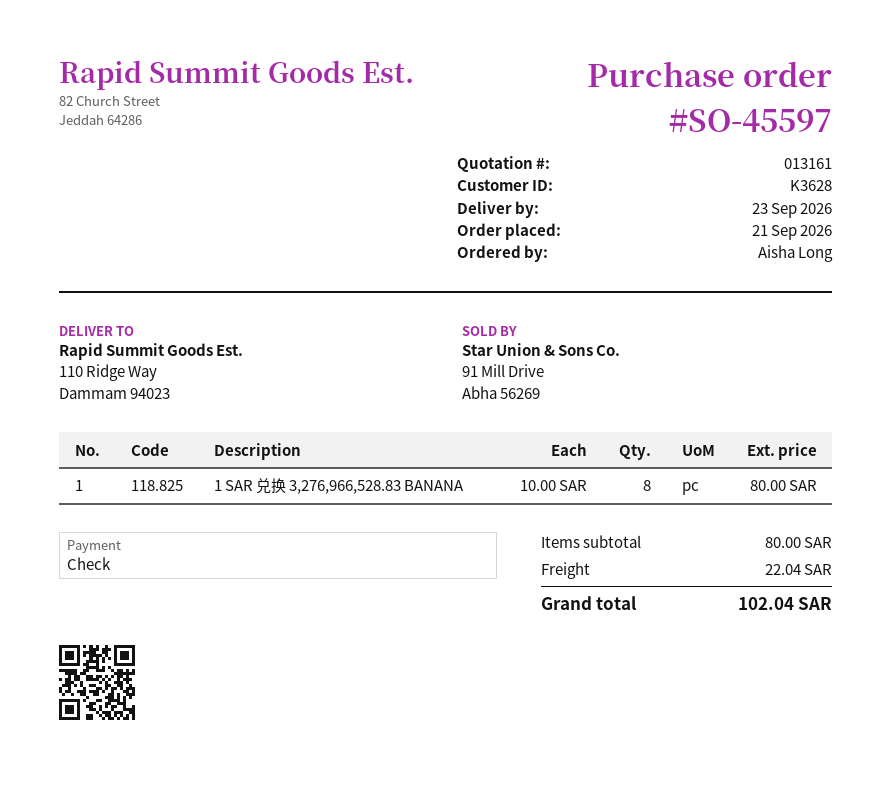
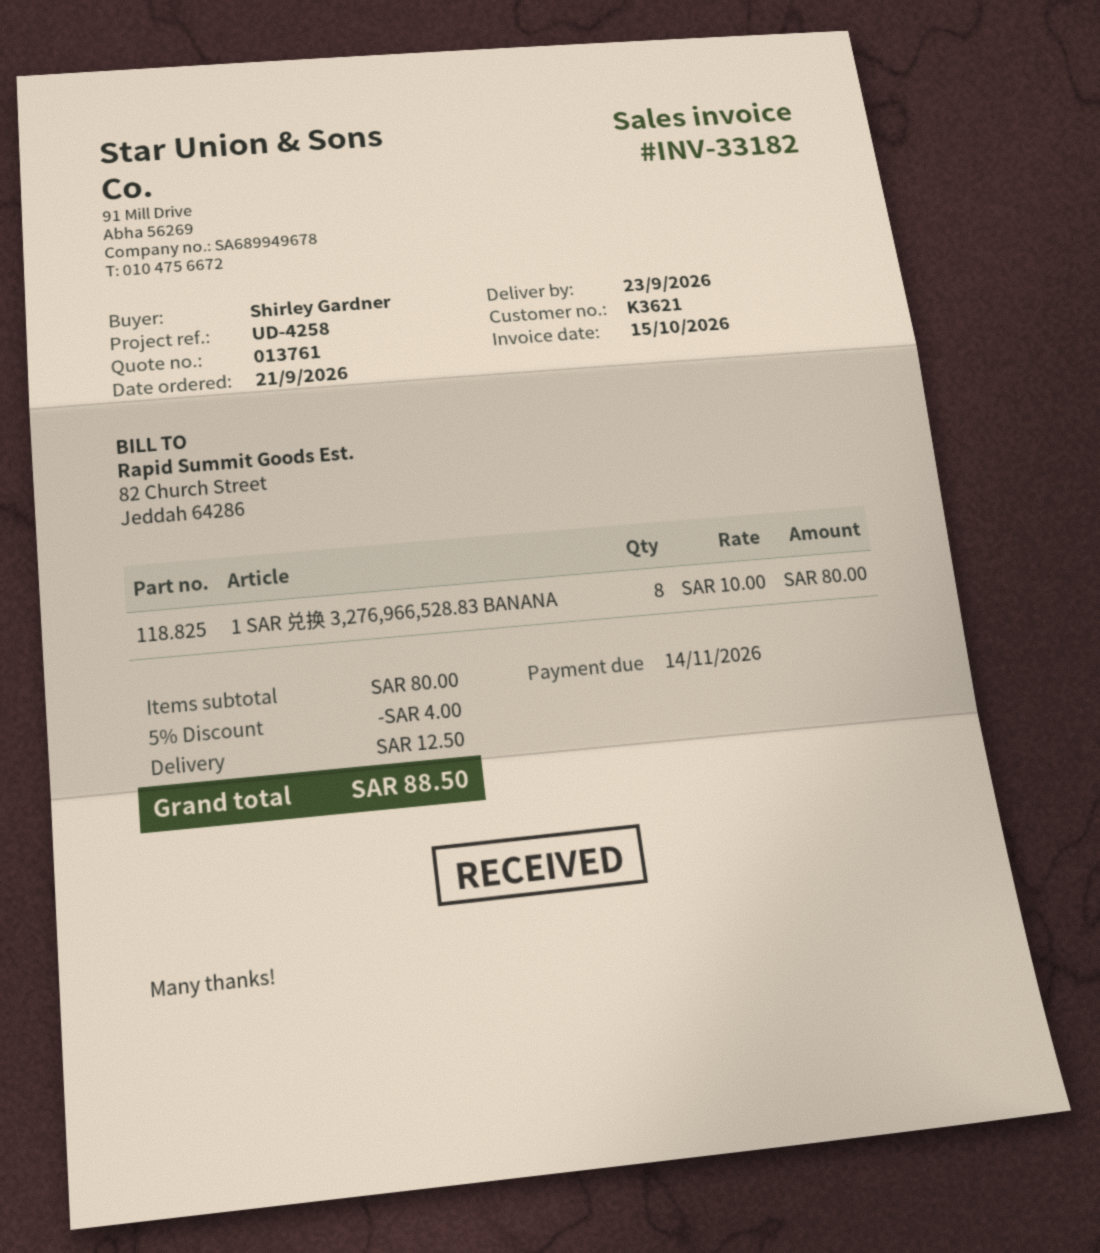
quote number: 013161 -> 013761
customer number: K3628 -> K3621
ordered by: Aisha Long -> Shirley Gardner
discount: none -> 5% = 4.00
shipping: 22.04 -> 12.50
total: 102.04 -> 88.50

